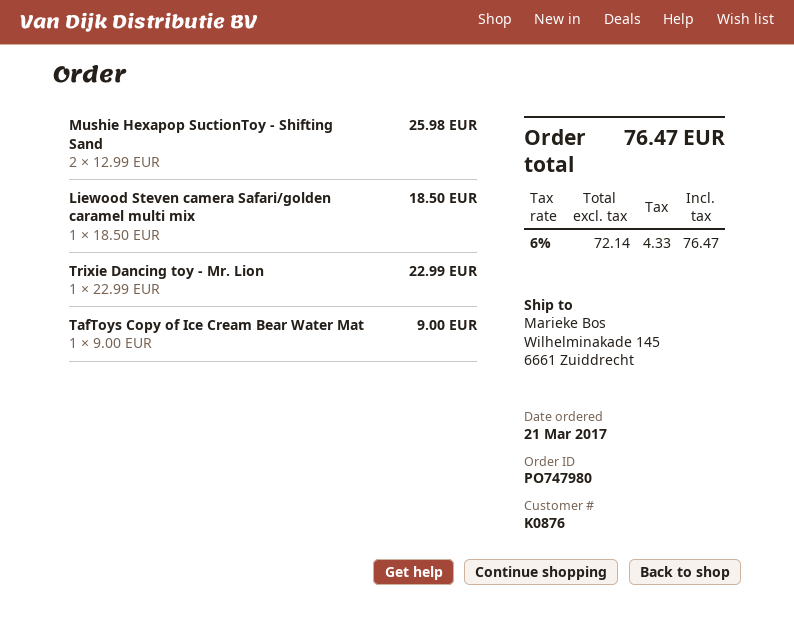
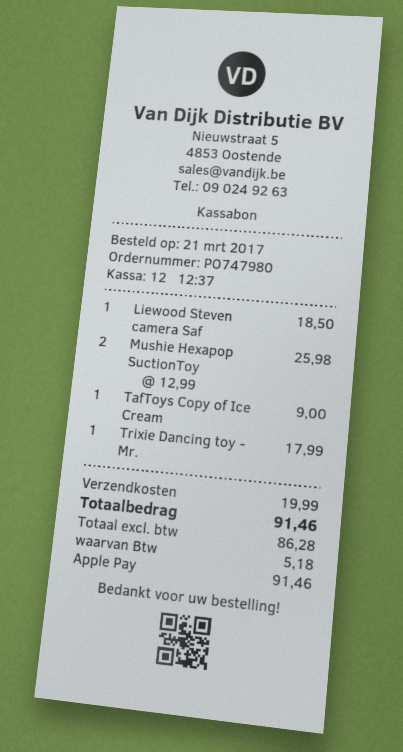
Trixie Dancing toy - Mr. Lion: 1 x 22.99 = 22.99 -> 1 x 17.99 = 17.99
shipping: none -> 19.99
net: 72.14 -> 86.28
tax: 4.33 -> 5.18
total: 76.47 -> 91.46

